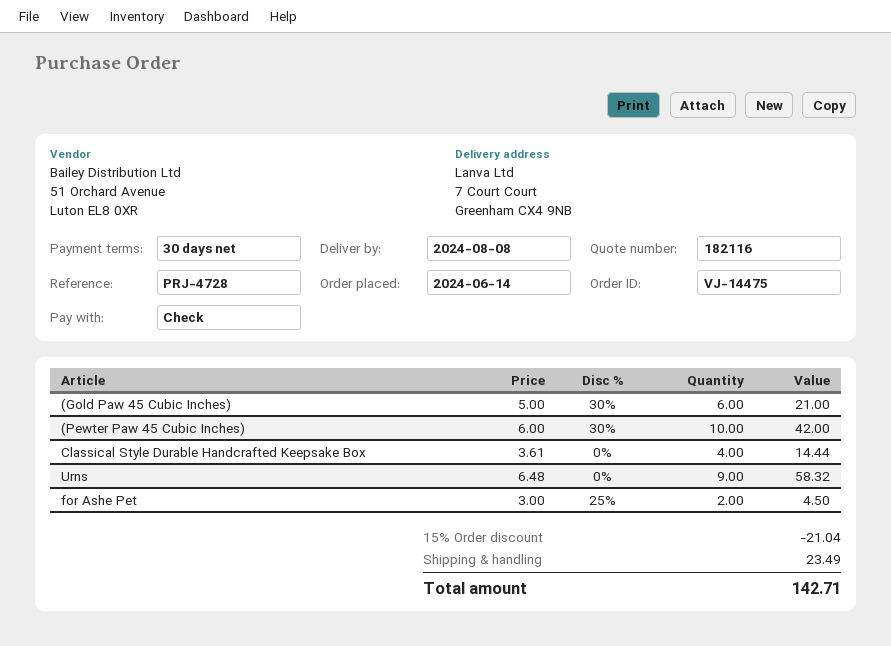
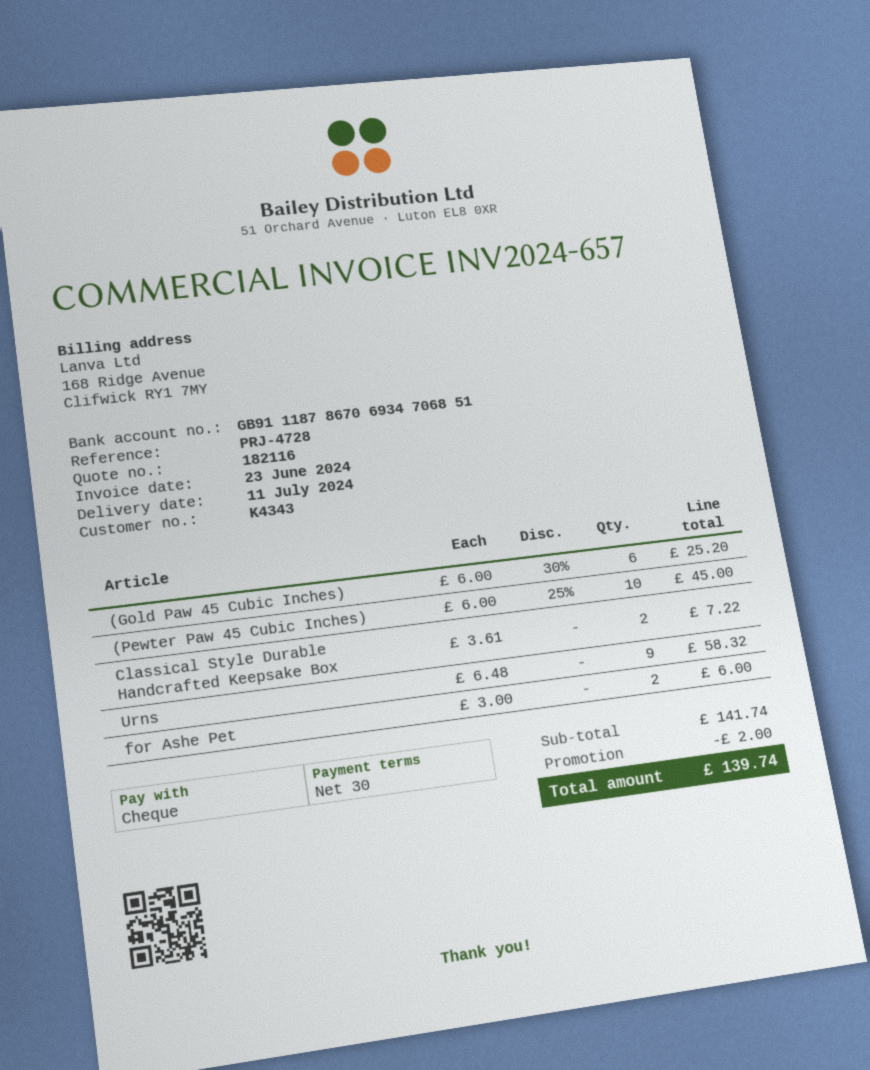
delivery date: 2024-08-08 -> 2024-07-11
(Gold Paw 45 Cubic Inches): 6 x 5.00 - 30% = 21.00 -> 6 x 6.00 - 30% = 25.20
(Pewter Paw 45 Cubic Inches): 10 x 6.00 - 30% = 42.00 -> 10 x 6.00 - 25% = 45.00
Classical Style Durable Handcrafted Keepsake Box: 4 x 3.61 = 14.44 -> 2 x 3.61 = 7.22
for Ashe Pet: 2 x 3.00 - 25% = 4.50 -> 2 x 3.00 = 6.00
discount: 21.04 -> 2.00
shipping: 23.49 -> none
total: 142.71 -> 139.74

